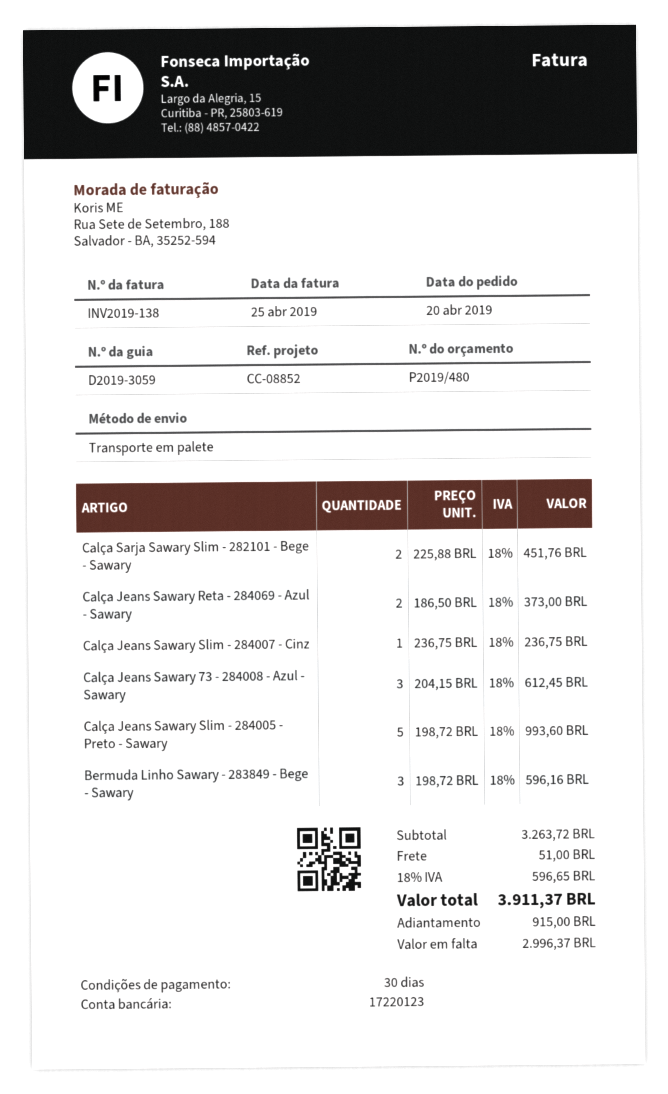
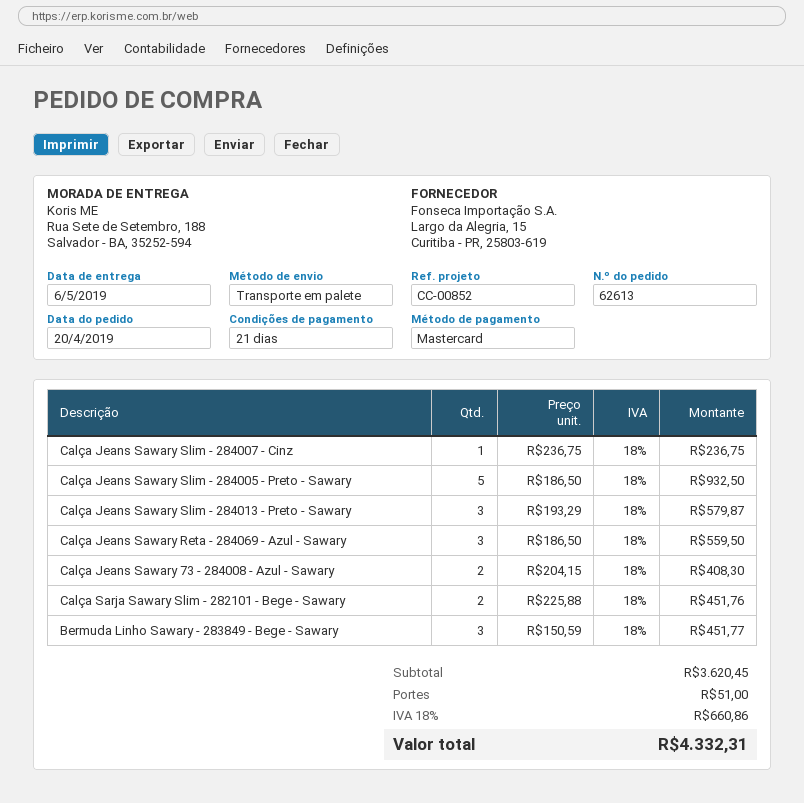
payment terms: 30 days -> 21 days
reference: CC-08852 -> CC-00852
Calça Jeans Sawary Reta - 284069 - Azul - Sawary: 2 x 186.50 = 373.00 -> 3 x 186.50 = 559.50
Calça Jeans Sawary 73 - 284008 - Azul - Sawary: 3 x 204.15 = 612.45 -> 2 x 204.15 = 408.30
Calça Jeans Sawary Slim - 284005 - Preto - Sawary: 5 x 198.72 = 993.60 -> 5 x 186.50 = 932.50
Bermuda Linho Sawary - 283849 - Bege - Sawary: 3 x 198.72 = 596.16 -> 3 x 150.59 = 451.77
Calça Jeans Sawary Slim - 284013 - Preto - Sawary: none -> 3 x 193.29 = 579.87
subtotal: 3263.72 -> 3620.45
tax: 18% = 596.65 -> 18% = 660.86
total: 3911.37 -> 4332.31

